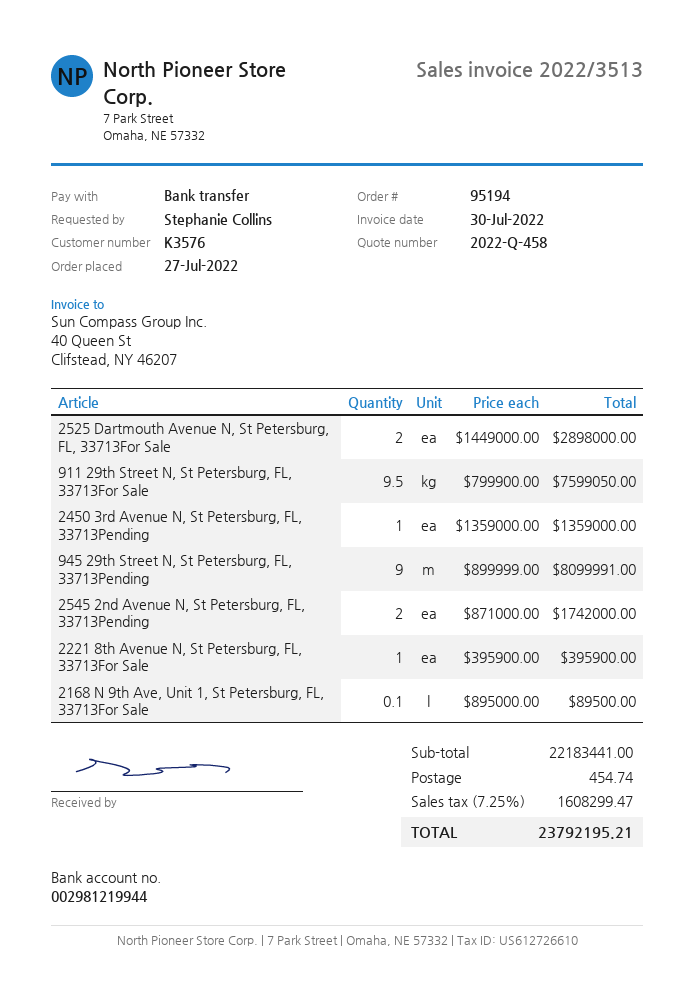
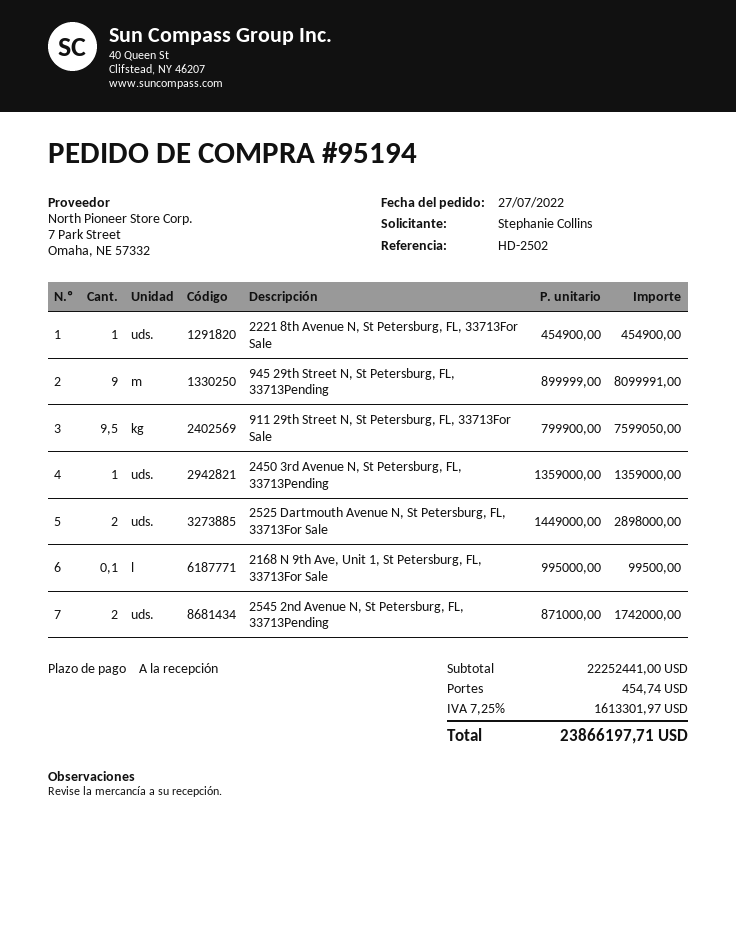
2221 8th Avenue N, St Petersburg, FL, 33713For Sale: 1 x 395900.00 = 395900.00 -> 1 x 454900.00 = 454900.00
2168 N 9th Ave, Unit 1, St Petersburg, FL, 33713For Sale: 0.1 x 895000.00 = 89500.00 -> 0.1 x 995000.00 = 99500.00
subtotal: 22183441.00 -> 22252441.00
tax: 7.25% = 1608299.47 -> 7.25% = 1613301.97
total: 23792195.21 -> 23866197.71

